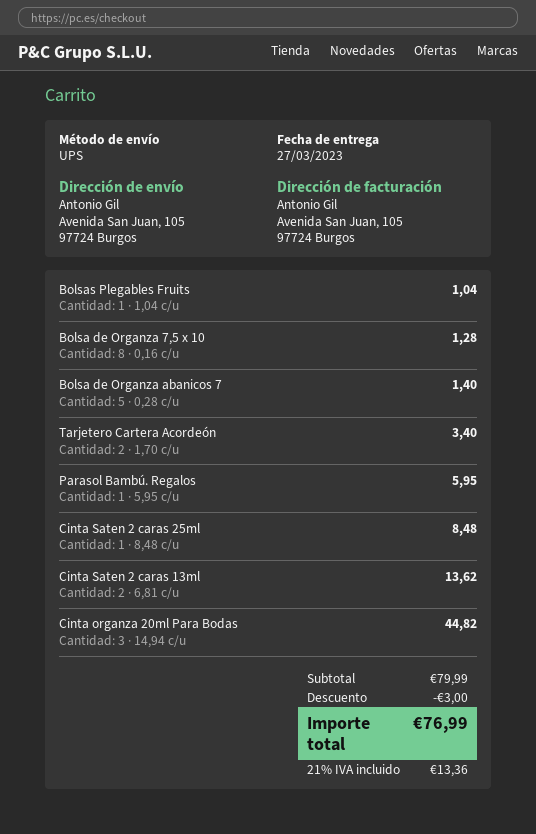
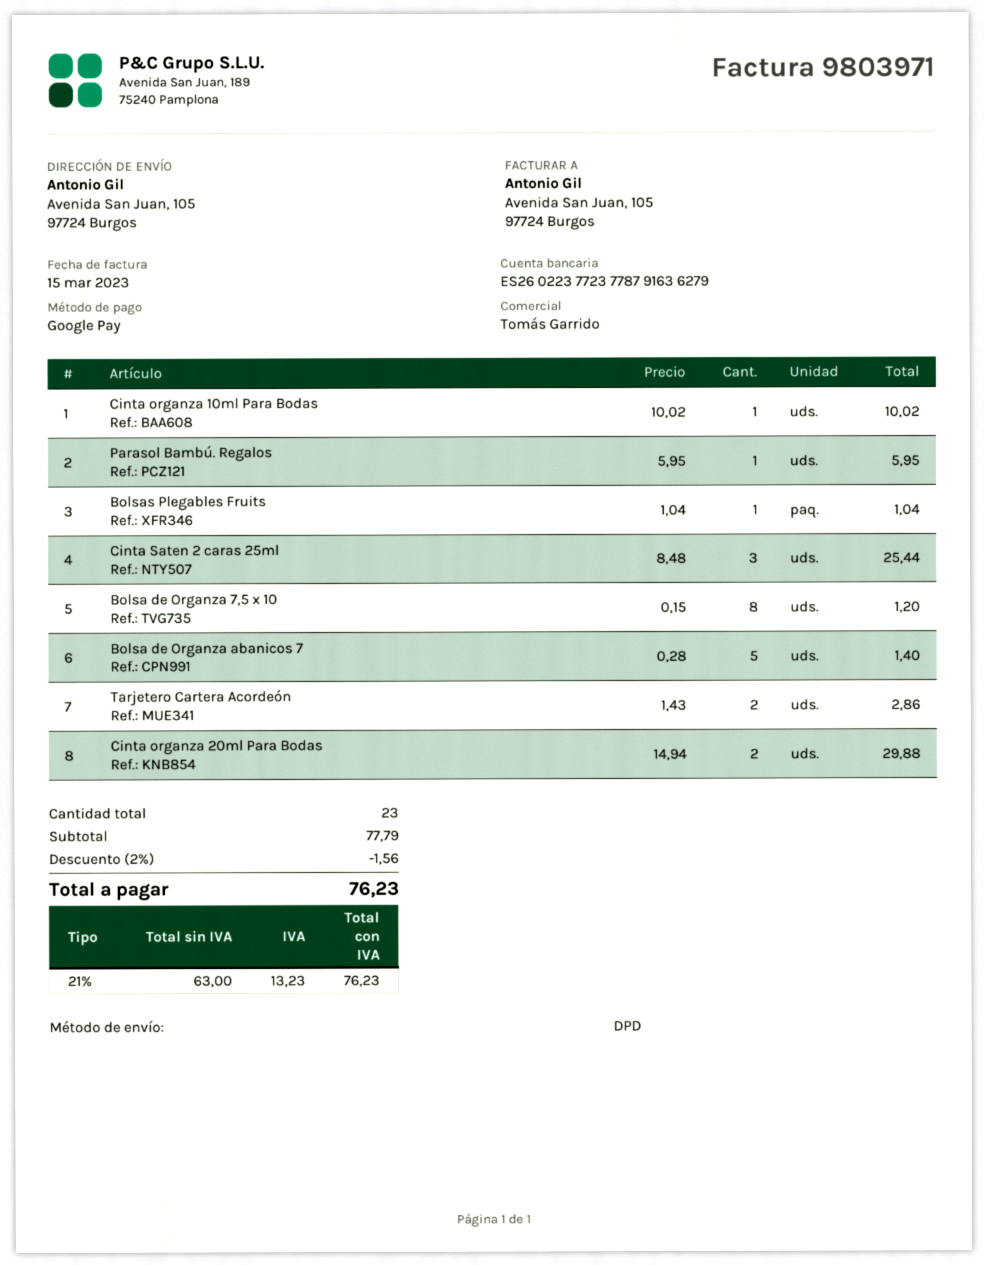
shipping method: UPS -> DPD
Bolsa de Organza 7,5 x 10: 8 x 0.16 = 1.28 -> 8 x 0.15 = 1.20
Tarjetero Cartera Acordeón: 2 x 1.70 = 3.40 -> 2 x 1.43 = 2.86
Cinta Saten 2 caras 25ml: 1 x 8.48 = 8.48 -> 3 x 8.48 = 25.44
Cinta Saten 2 caras 13ml: 2 x 6.81 = 13.62 -> none
Cinta organza 20ml Para Bodas: 3 x 14.94 = 44.82 -> 2 x 14.94 = 29.88
Cinta organza 10ml Para Bodas: none -> 1 x 10.02 = 10.02
subtotal: 79.99 -> 77.79
discount: 3.00 -> 1.56
tax: 21% = 13.36 -> 21% = 13.23
total: 76.99 -> 76.23

